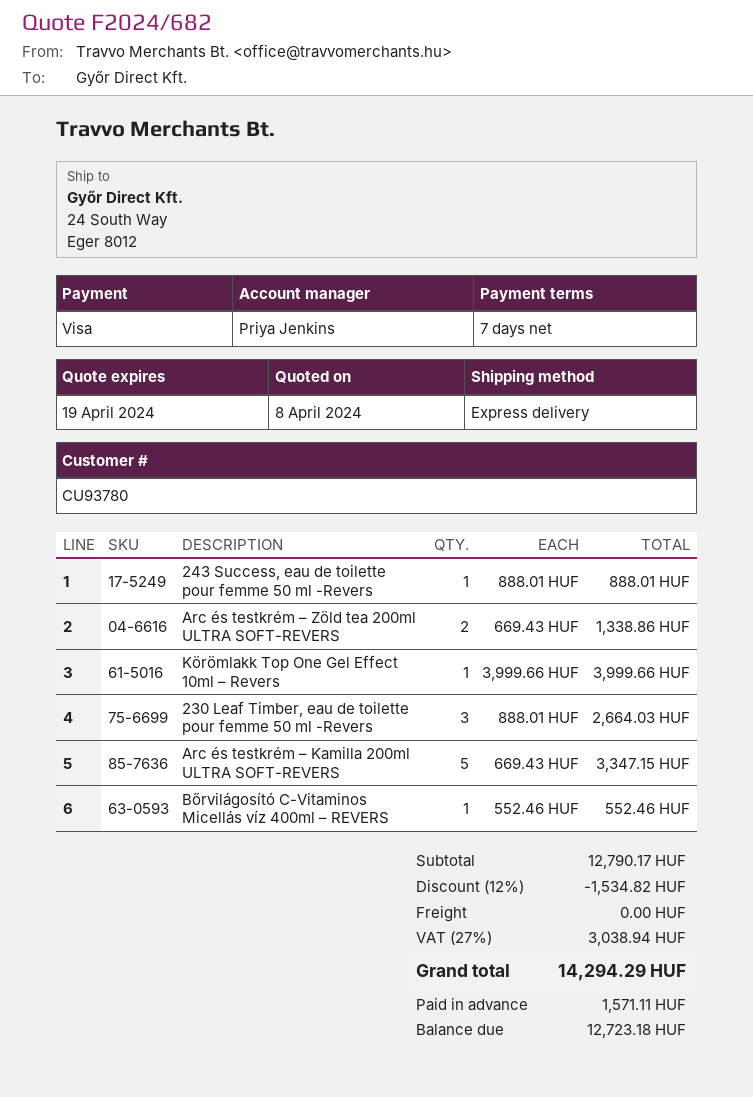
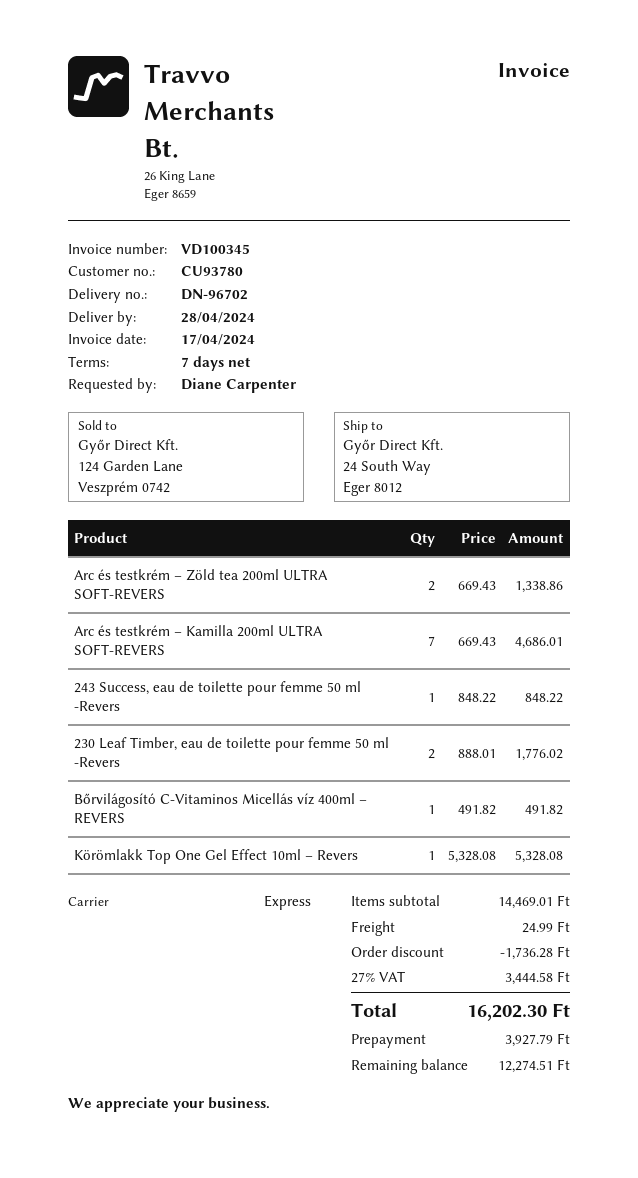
243 Success, eau de toilette pour femme 50 ml -Revers: 1 x 888.01 = 888.01 -> 1 x 848.22 = 848.22
Körömlakk Top One Gel Effect 10ml – Revers: 1 x 3999.66 = 3999.66 -> 1 x 5328.08 = 5328.08
230 Leaf Timber, eau de toilette pour femme 50 ml -Revers: 3 x 888.01 = 2664.03 -> 2 x 888.01 = 1776.02
Arc és testkrém – Kamilla 200ml ULTRA SOFT-REVERS: 5 x 669.43 = 3347.15 -> 7 x 669.43 = 4686.01
Bőrvilágosító C-Vitaminos Micellás víz 400ml – REVERS: 1 x 552.46 = 552.46 -> 1 x 491.82 = 491.82
subtotal: 12790.17 -> 14469.01
discount: 1534.82 -> 1736.28
shipping: 0.00 -> 24.99
tax: 27% = 3038.94 -> 27% = 3444.58
total: 14294.29 -> 16202.30
deposit: 1571.11 -> 3927.79
balance: 12723.18 -> 12274.51

